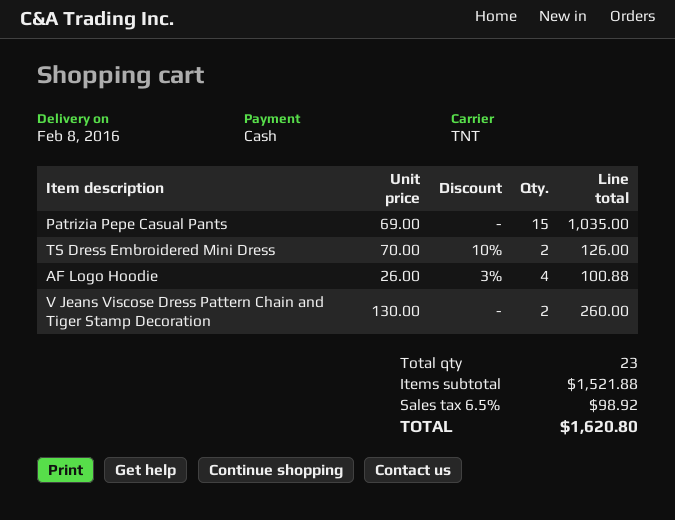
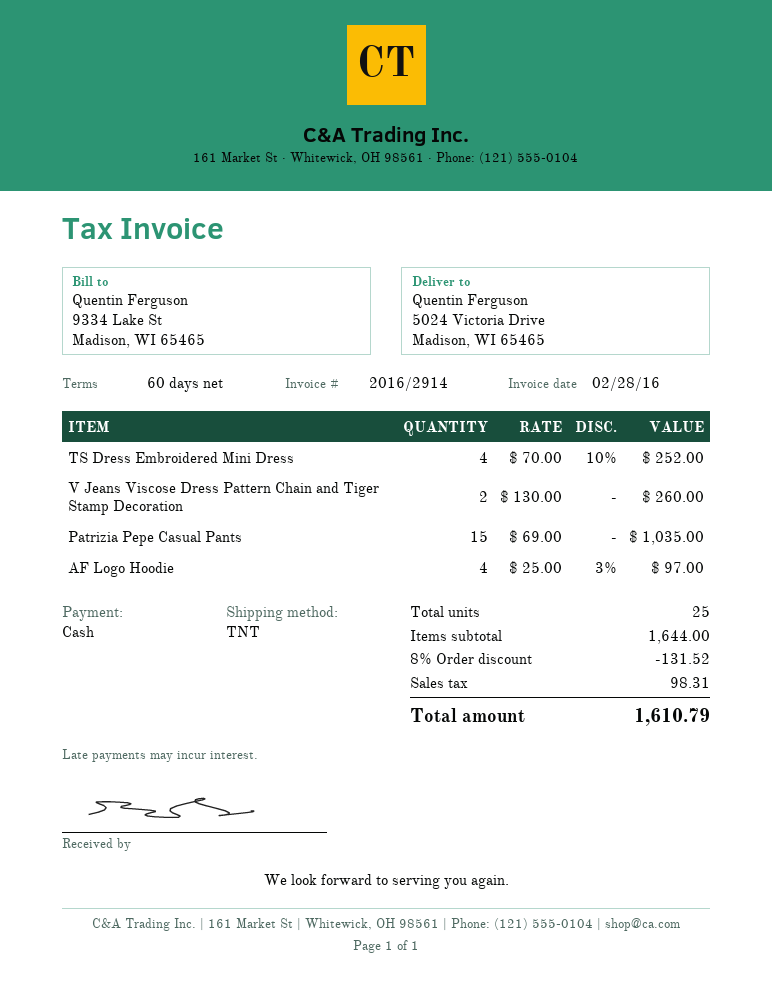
TS Dress Embroidered Mini Dress: 2 x 70.00 - 10% = 126.00 -> 4 x 70.00 - 10% = 252.00
AF Logo Hoodie: 4 x 26.00 - 3% = 100.88 -> 4 x 25.00 - 3% = 97.00
total quantity: 23 -> 25
subtotal: 1521.88 -> 1644.00
discount: none -> 8% = 131.52
tax: 98.92 -> 98.31
total: 1620.80 -> 1610.79

